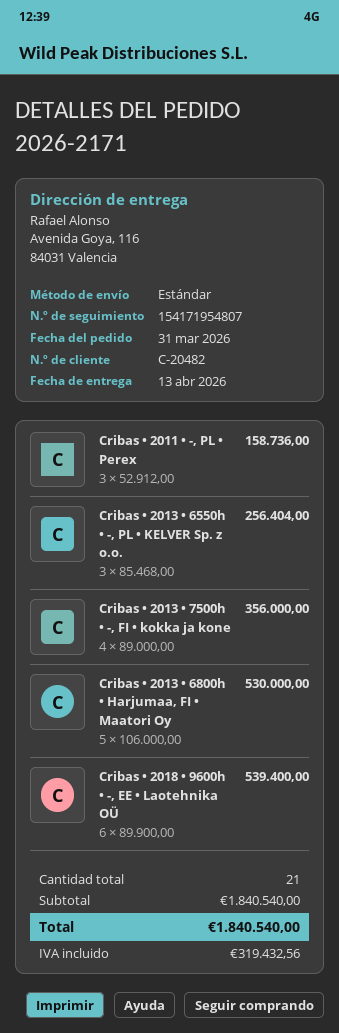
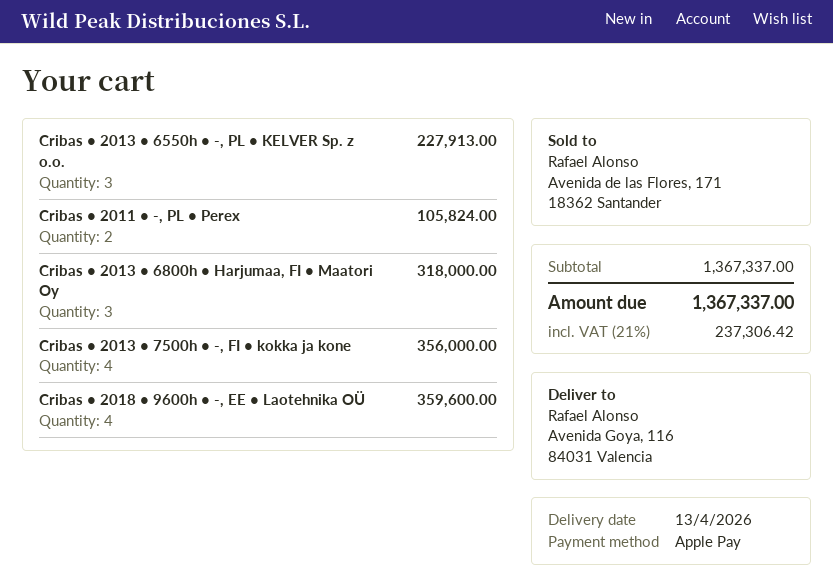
Cribas • 2011 • -, PL • Perex: 3 for 158736.00 -> 2 for 105824.00
Cribas • 2013 • 6550h • -, PL • KELVER Sp. z o.o.: 3 for 256404.00 -> 3 for 227913.00
Cribas • 2013 • 6800h • Harjumaa, FI • Maatori Oy: 5 for 530000.00 -> 3 for 318000.00
Cribas • 2018 • 9600h • -, EE • Laotehnika OÜ: 6 for 539400.00 -> 4 for 359600.00
subtotal: 1840540.00 -> 1367337.00
tax: 319432.56 -> 237306.42
total: 1840540.00 -> 1367337.00

